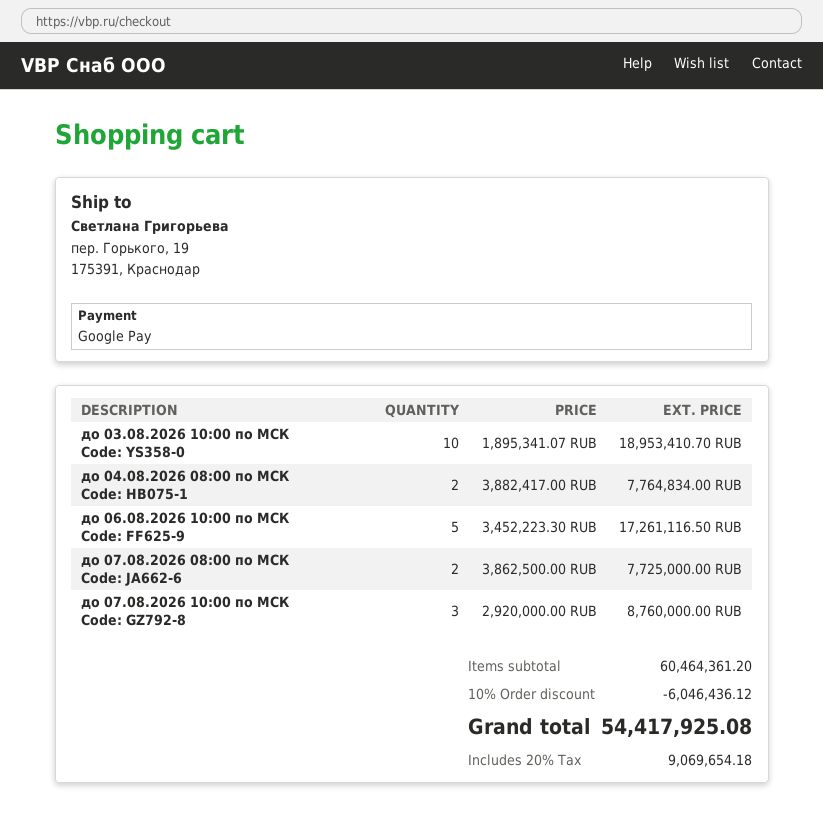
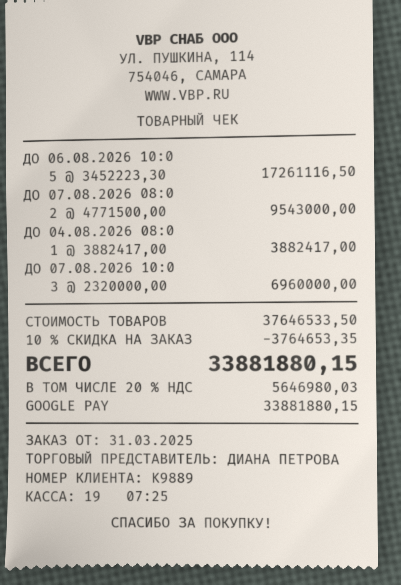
до 03.08.2026 10:00 по МСК: 10 x 1895341.07 = 18953410.70 -> none
до 04.08.2026 08:00 по МСК: 2 x 3882417.00 = 7764834.00 -> 1 x 3882417.00 = 3882417.00
до 07.08.2026 08:00 по МСК: 2 x 3862500.00 = 7725000.00 -> 2 x 4771500.00 = 9543000.00
до 07.08.2026 10:00 по МСК: 3 x 2920000.00 = 8760000.00 -> 3 x 2320000.00 = 6960000.00
subtotal: 60464361.20 -> 37646533.50
discount: 10% = 6046436.12 -> 10% = 3764653.35
tax: 20% = 9069654.18 -> 20% = 5646980.03
total: 54417925.08 -> 33881880.15

